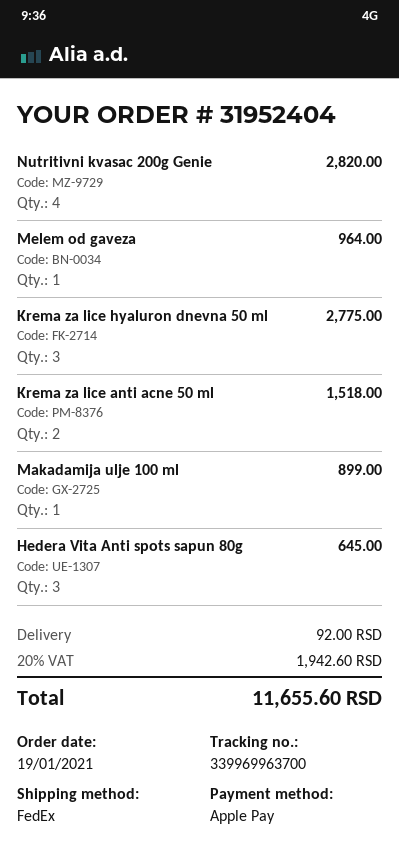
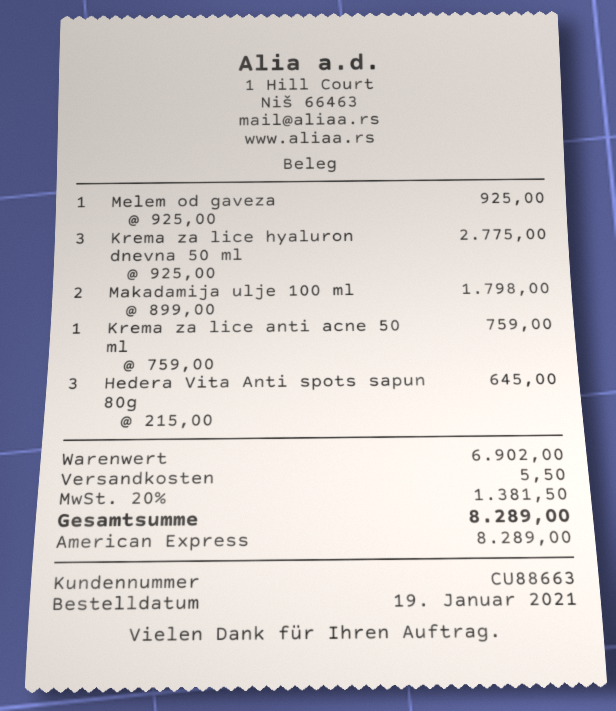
payment method: Apple Pay -> American Express
Nutritivni kvasac 200g Genie: 4 for 2820.00 -> none
Melem od gaveza: 1 for 964.00 -> 1 for 925.00
Krema za lice anti acne 50 ml: 2 for 1518.00 -> 1 for 759.00
Makadamija ulje 100 ml: 1 for 899.00 -> 2 for 1798.00
shipping: 92.00 -> 5.50
tax: 20% = 1942.60 -> 20% = 1381.50
total: 11655.60 -> 8289.00

